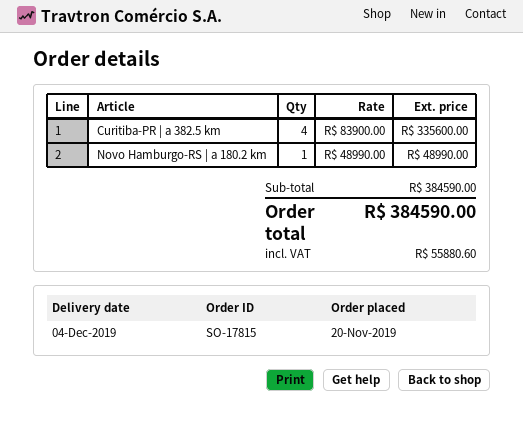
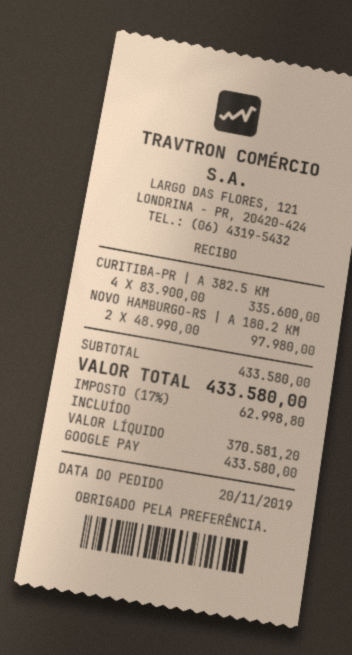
Novo Hamburgo-RS | a 180.2 km: 1 x 48990.00 = 48990.00 -> 2 x 48990.00 = 97980.00
subtotal: 384590.00 -> 433580.00
tax: 55880.60 -> 62998.80
total: 384590.00 -> 433580.00

